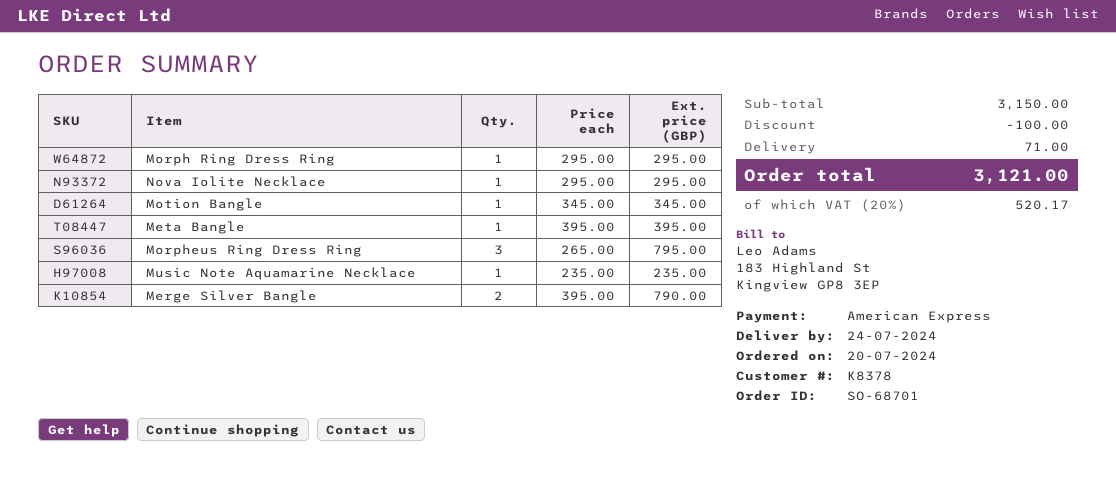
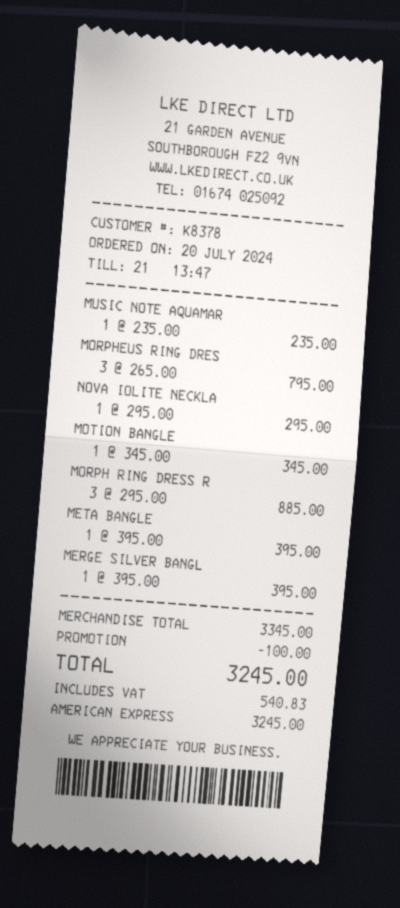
Morph Ring Dress Ring: 1 x 295.00 = 295.00 -> 3 x 295.00 = 885.00
Merge Silver Bangle: 2 x 395.00 = 790.00 -> 1 x 395.00 = 395.00
subtotal: 3150.00 -> 3345.00
shipping: 71.00 -> none
tax: 520.17 -> 540.83
total: 3121.00 -> 3245.00

